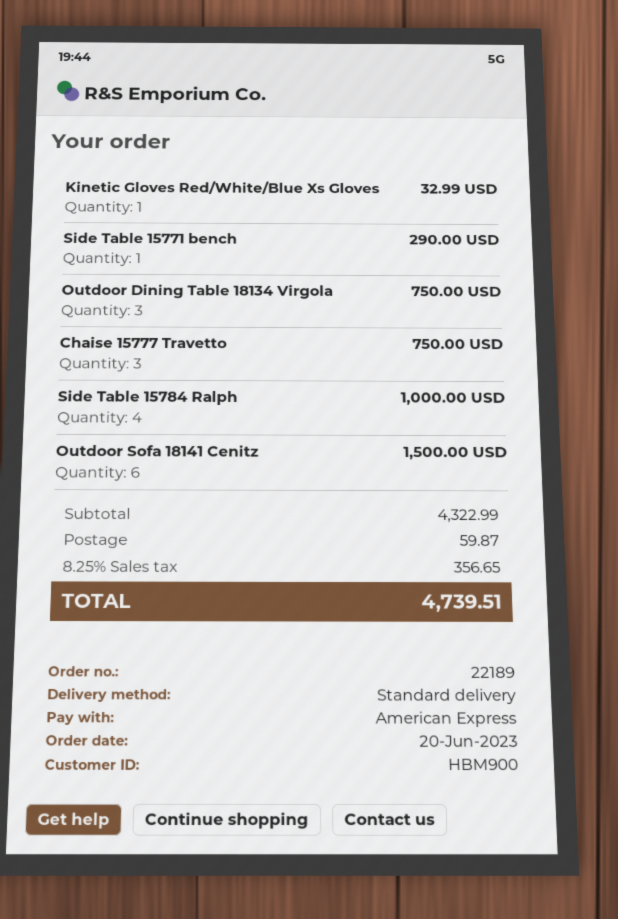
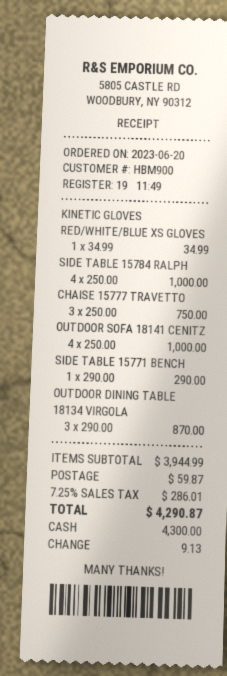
payment method: American Express -> cash
Kinetic Gloves Red/White/Blue Xs Gloves: 1 for 32.99 -> 1 for 34.99
Outdoor Dining Table 18134 Virgola: 3 for 750.00 -> 3 for 870.00
Outdoor Sofa 18141 Cenitz: 6 for 1500.00 -> 4 for 1000.00
subtotal: 4322.99 -> 3944.99
tax: 8.25% = 356.65 -> 7.25% = 286.01
total: 4739.51 -> 4290.87

